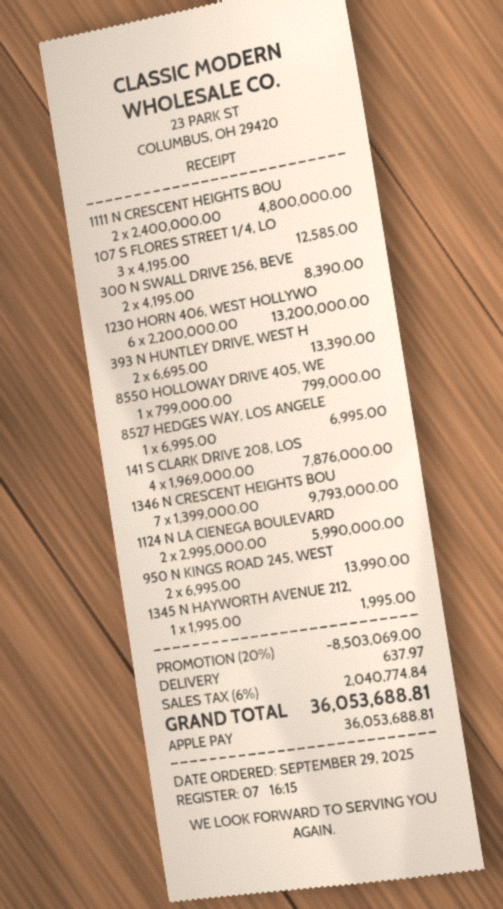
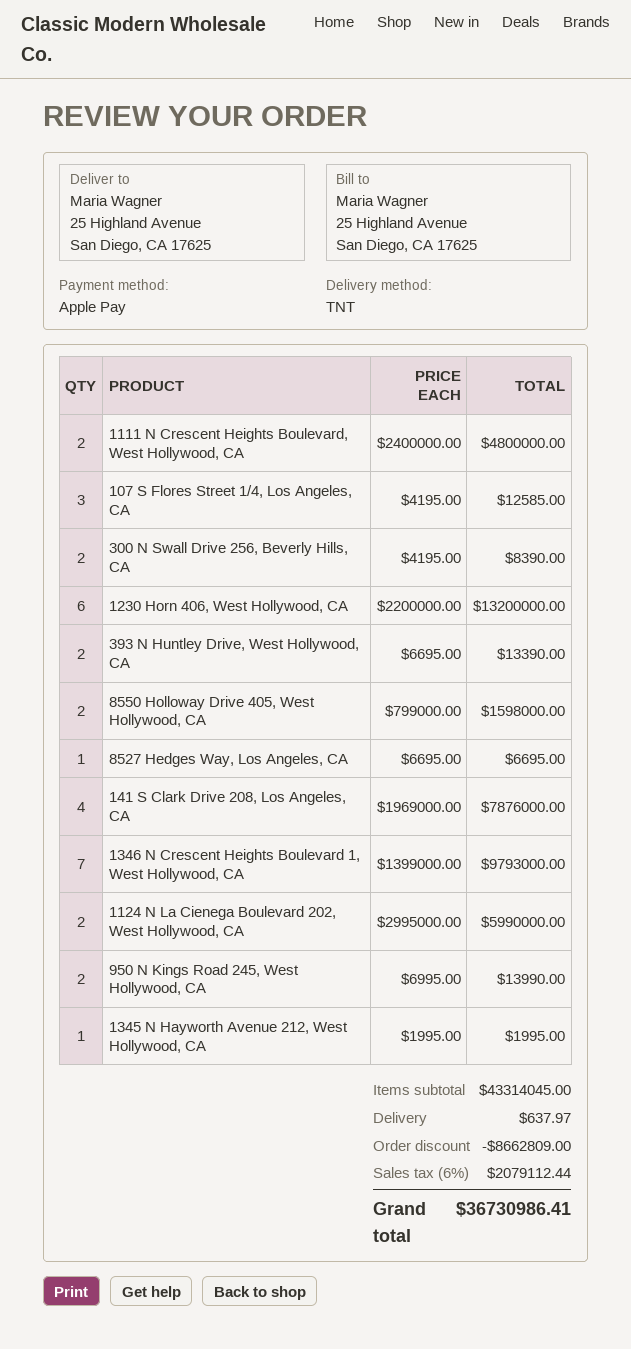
8550 HOLLOWAY DRIVE 405, WE: 1 x 799000.00 = 799000.00 -> 2 x 799000.00 = 1598000.00
8527 HEDGES WAY, LOS ANGELE: 1 x 6995.00 = 6995.00 -> 1 x 6695.00 = 6695.00
discount: 8503069.00 -> 8662809.00
tax: 6% = 2040774.84 -> 6% = 2079112.44
total: 36053688.81 -> 36730986.41

